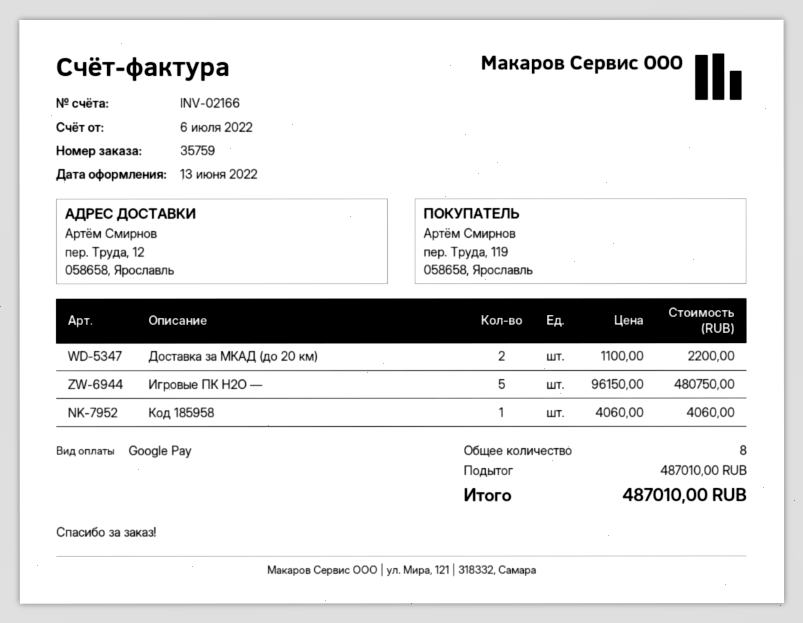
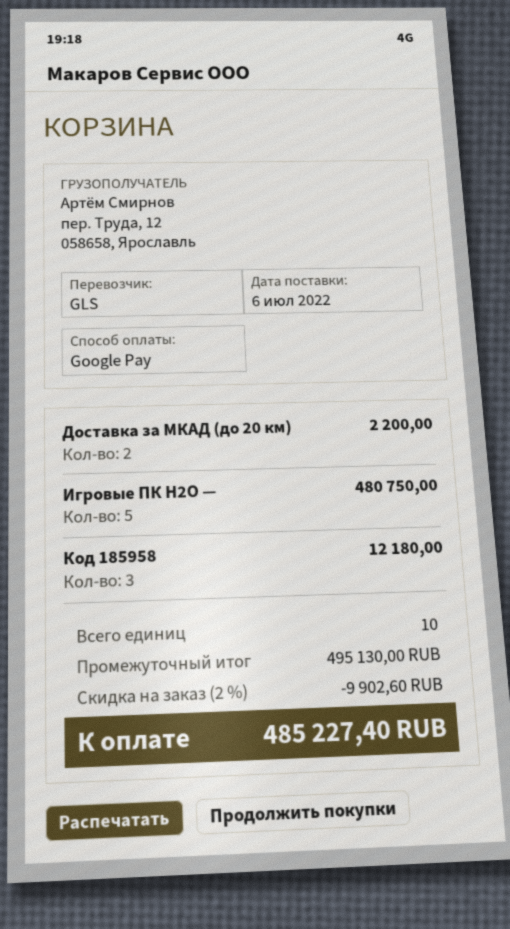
Код 185958: 1 for 4060.00 -> 3 for 12180.00
total quantity: 8 -> 10
subtotal: 487010.00 -> 495130.00
discount: none -> 2% = 9902.60
total: 487010.00 -> 485227.40

